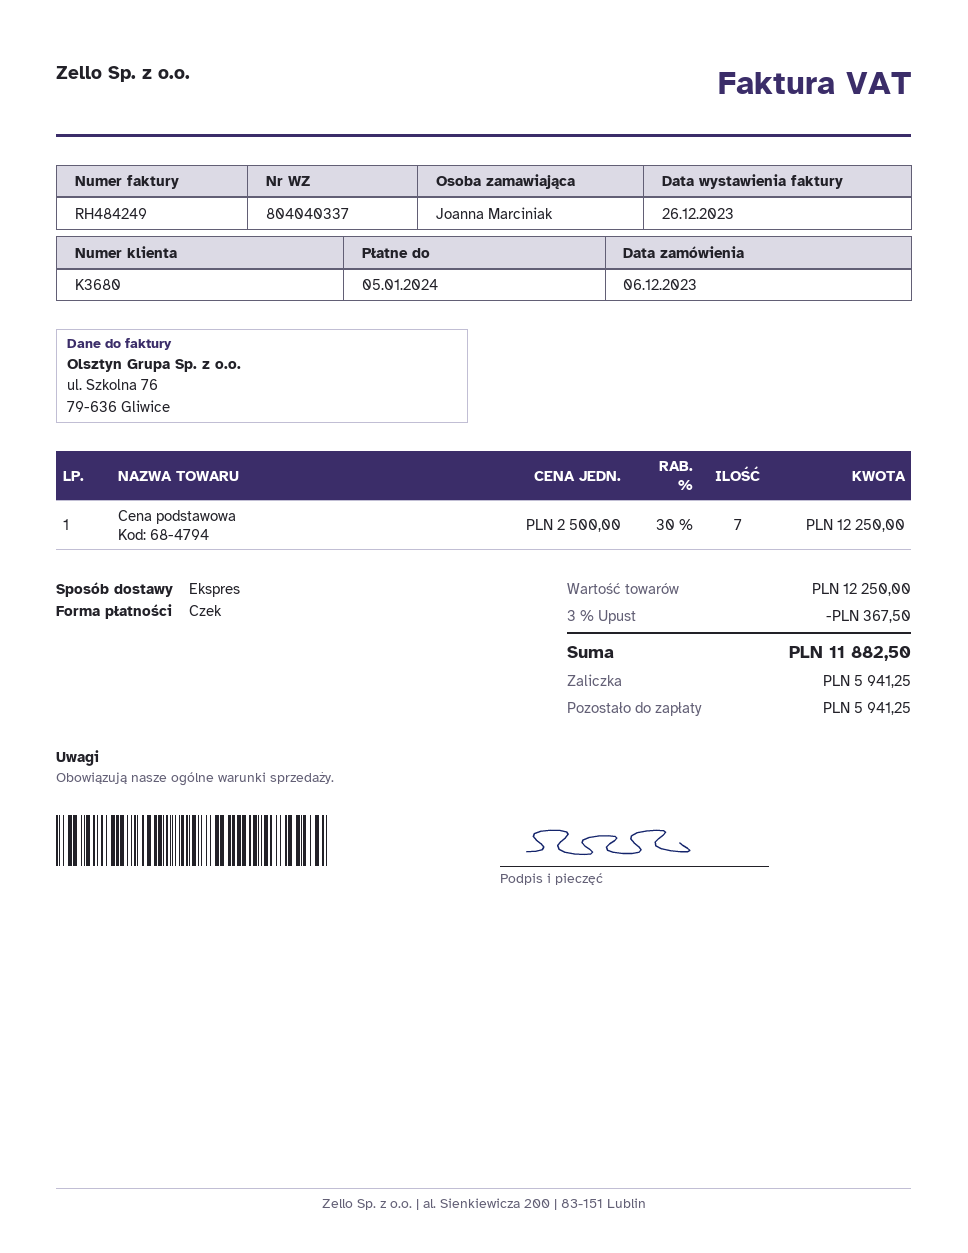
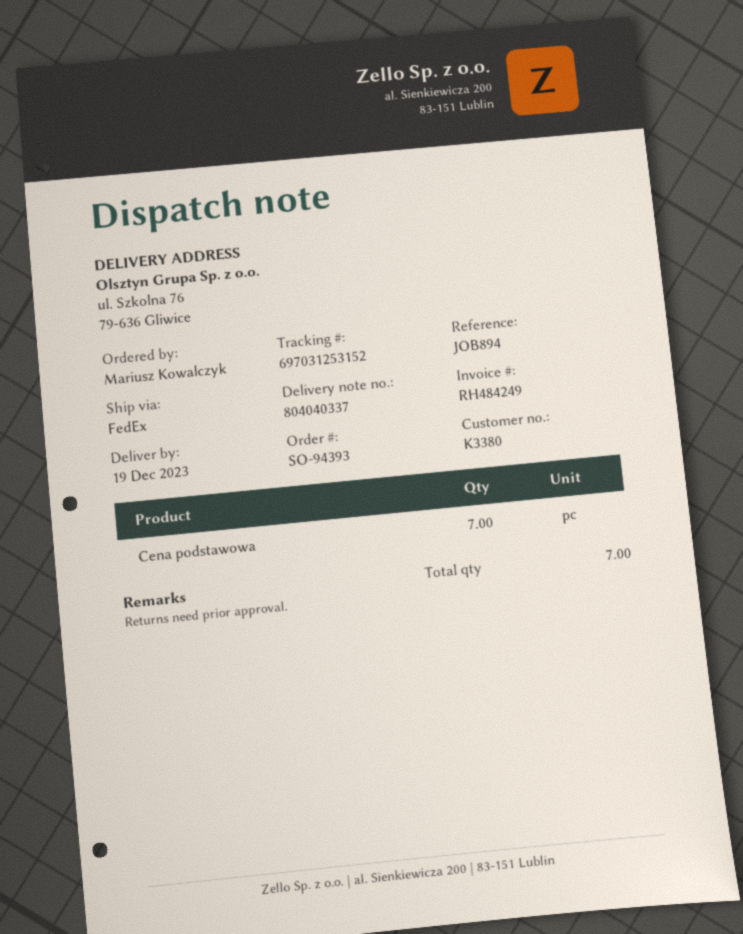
customer number: K3680 -> K3380
ordered by: Joanna Marciniak -> Mariusz Kowalczyk
shipping method: express -> FedEx

